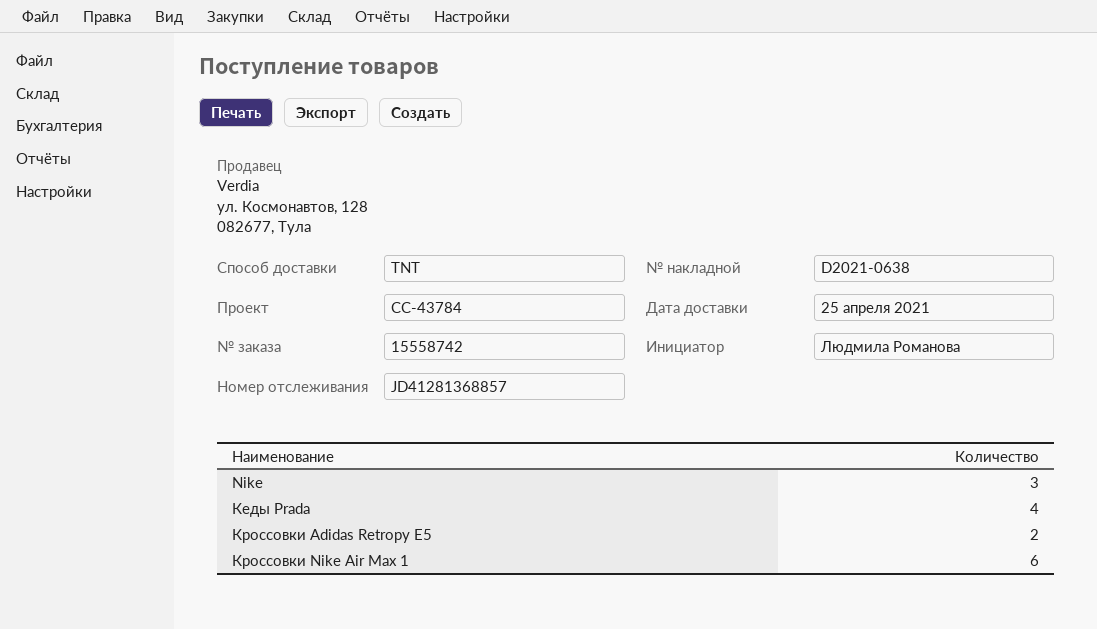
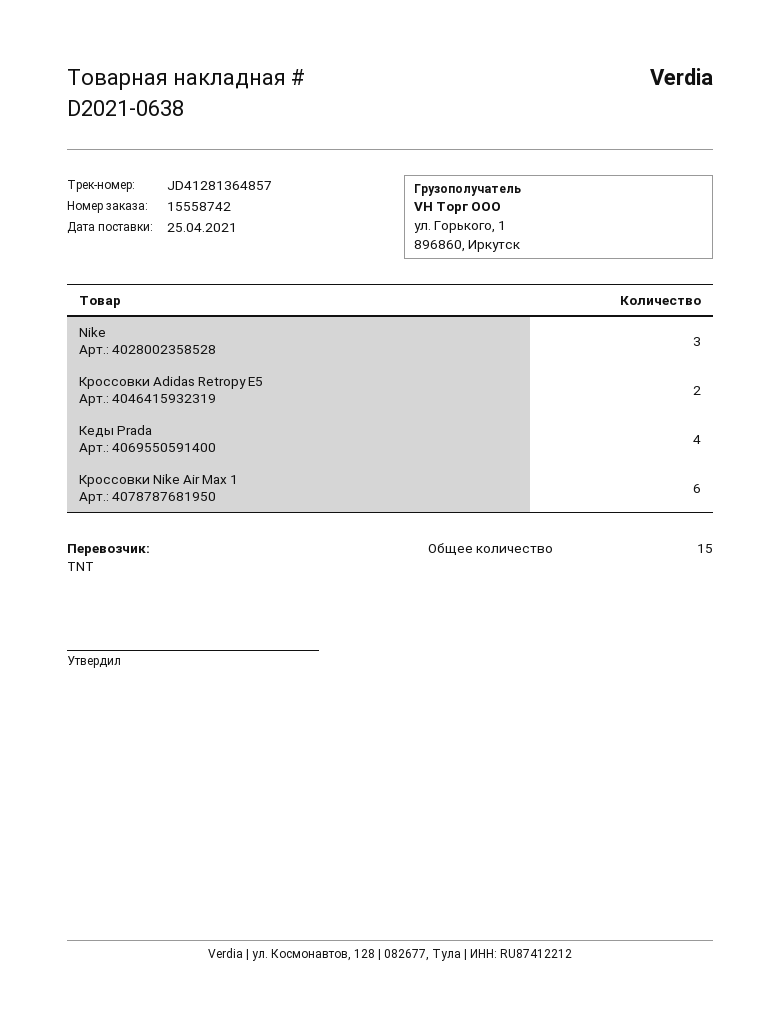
tracking number: JD41281368857 -> JD41281364857

